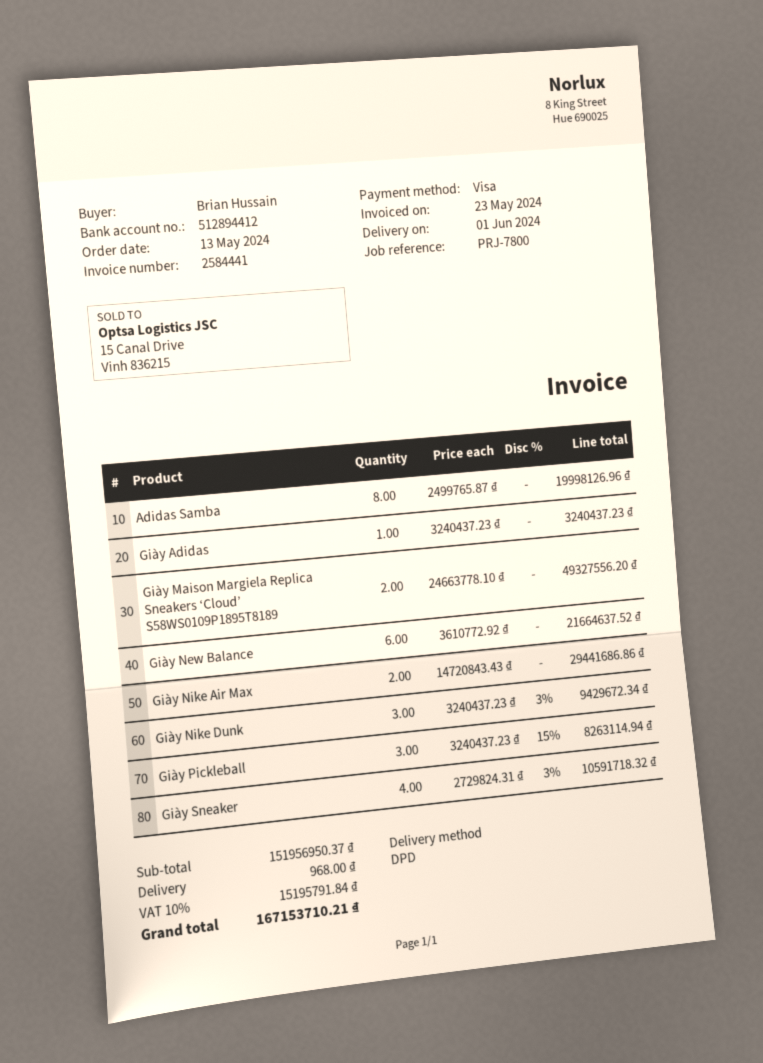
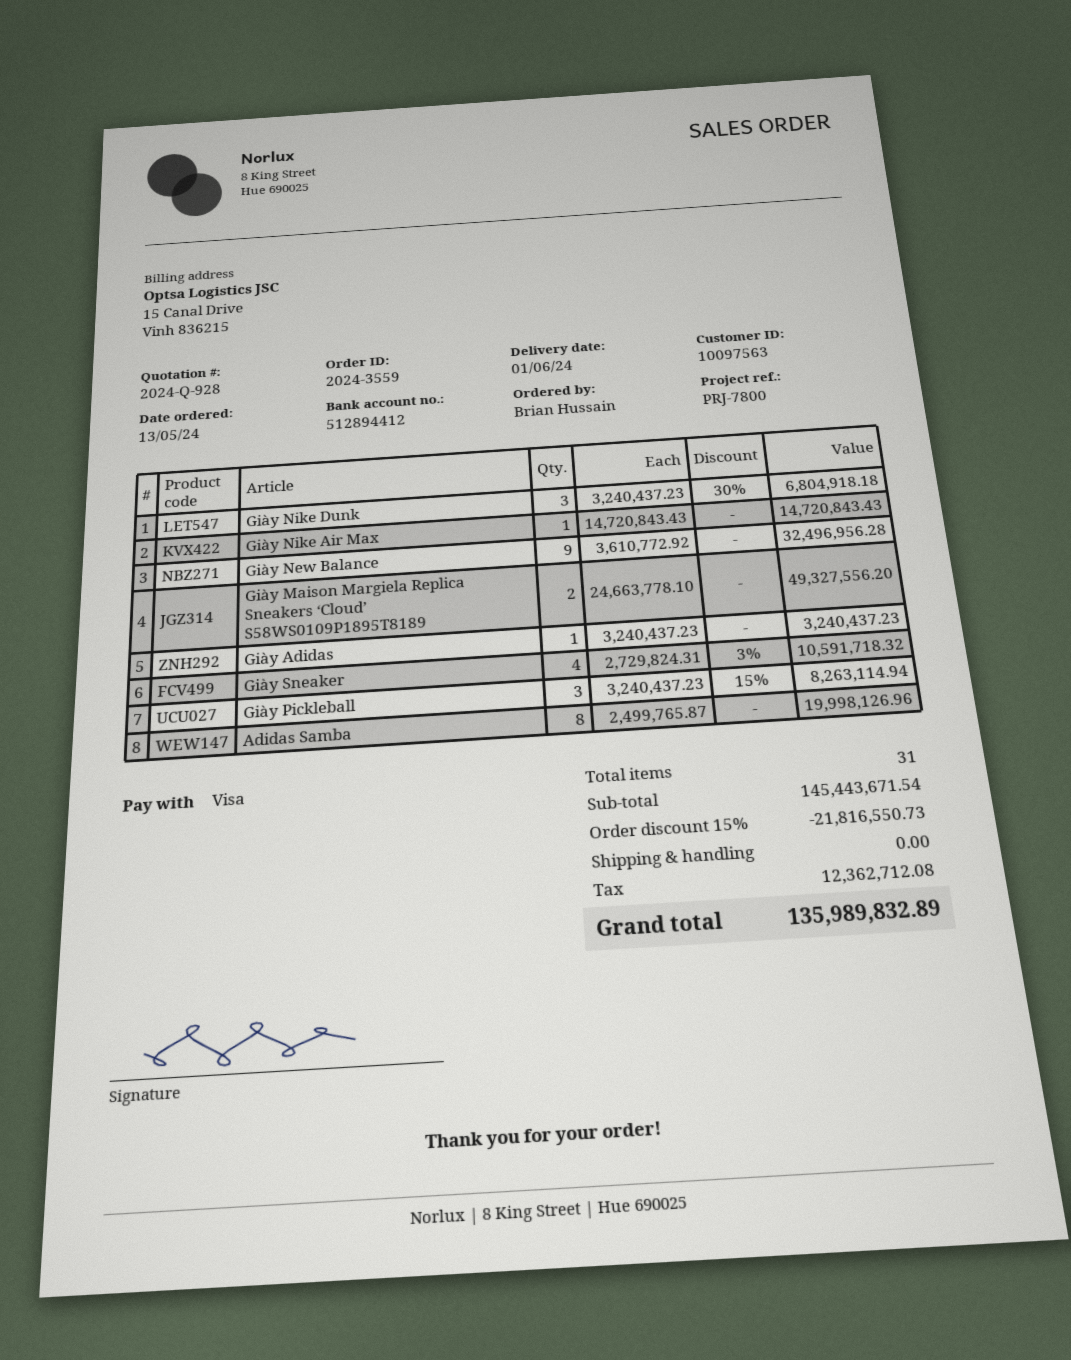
Giày New Balance: 6 x 3610772.92 = 21664637.52 -> 9 x 3610772.92 = 32496956.28
Giày Nike Air Max: 2 x 14720843.43 = 29441686.86 -> 1 x 14720843.43 = 14720843.43
Giày Nike Dunk: 3 x 3240437.23 - 3% = 9429672.34 -> 3 x 3240437.23 - 30% = 6804918.18
subtotal: 151956950.37 -> 145443671.54
discount: none -> 15% = 21816550.73
shipping: 968.00 -> 0.00
tax: 15195791.84 -> 12362712.08
total: 167153710.21 -> 135989832.89

